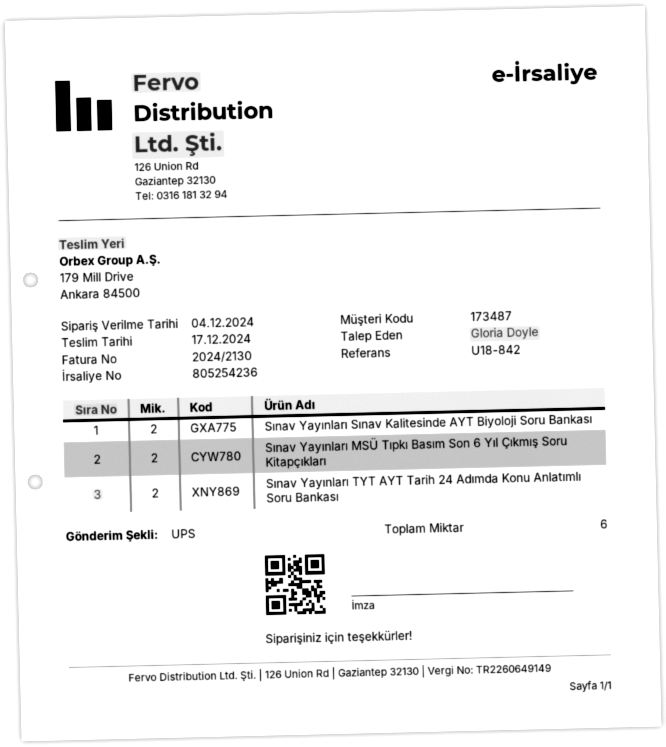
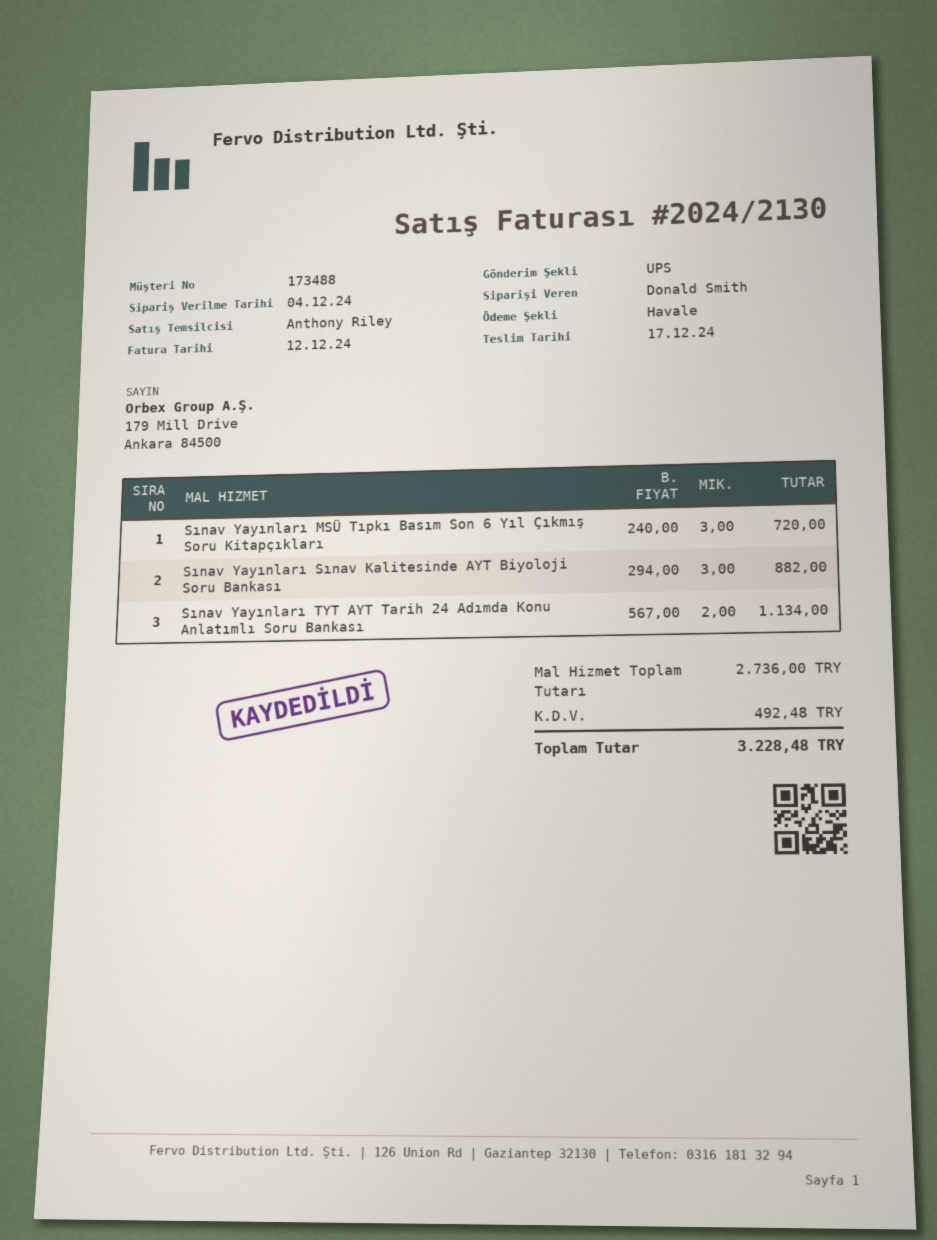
customer number: 173487 -> 173488
ordered by: Gloria Doyle -> Donald Smith
Sınav Yayınları Sınav Kalitesinde AYT Biyoloji Soru Bankası: 2 -> 3
Sınav Yayınları MSÜ Tıpkı Basım Son 6 Yıl Çıkmış Soru Kitapçıkları: 2 -> 3

